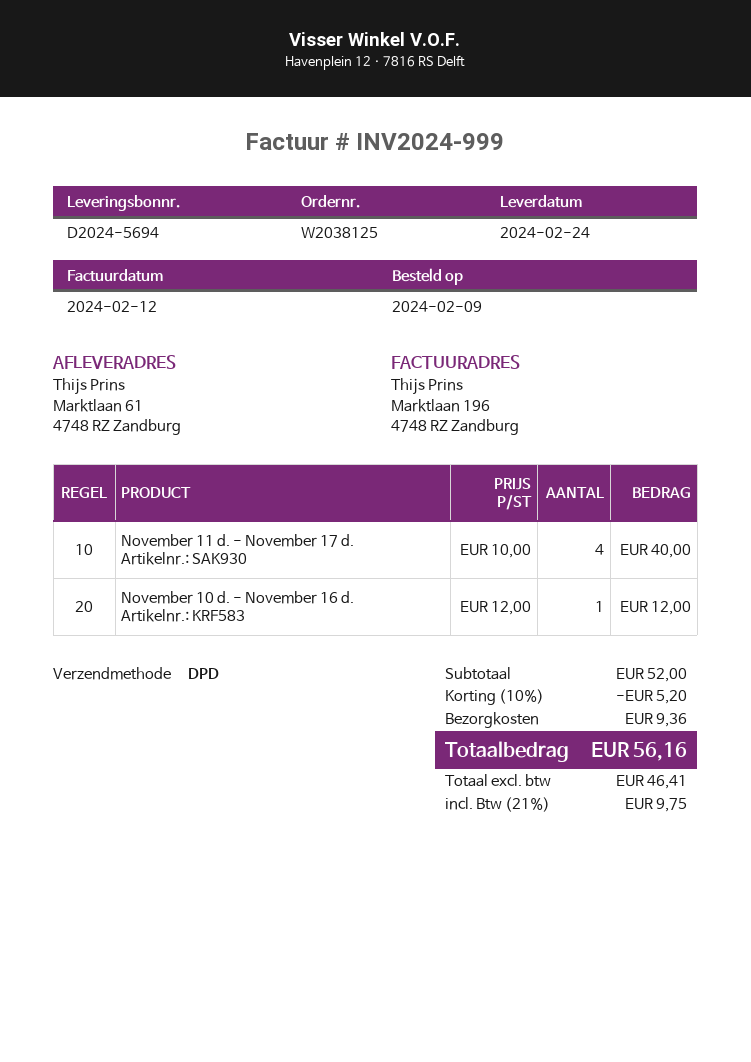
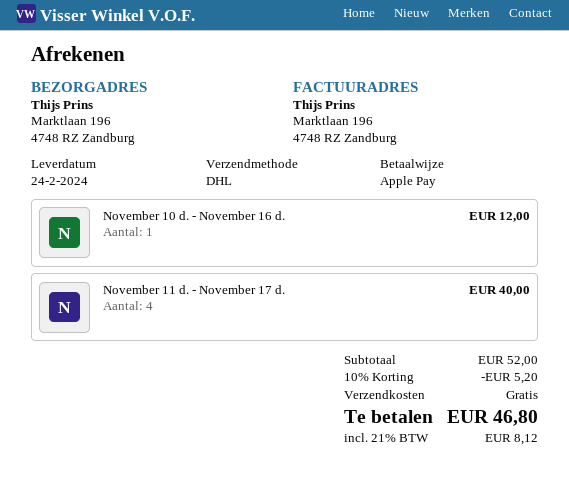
shipping method: DPD -> DHL
ship to: Marktlaan 61, 4748 RZ Zandburg -> Marktlaan 196, 4748 RZ Zandburg
shipping: 9.36 -> 0.00
tax: 21% = 9.75 -> 21% = 8.12
total: 56.16 -> 46.80

